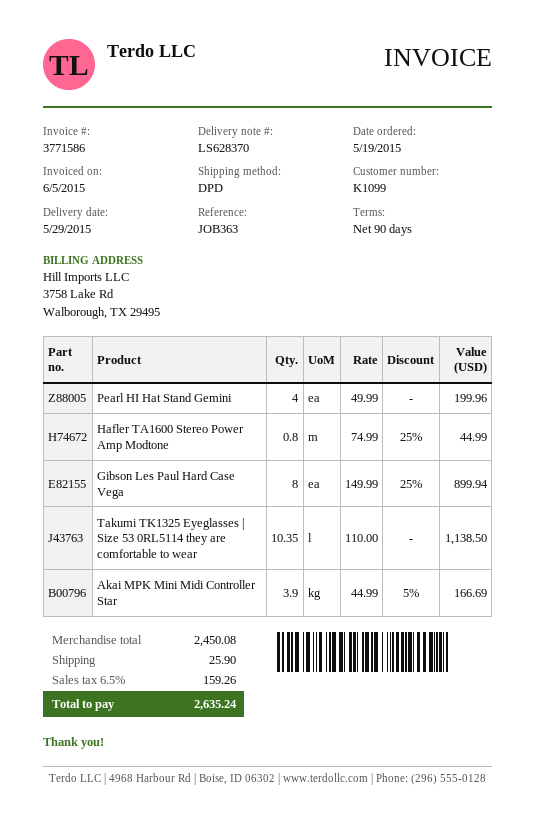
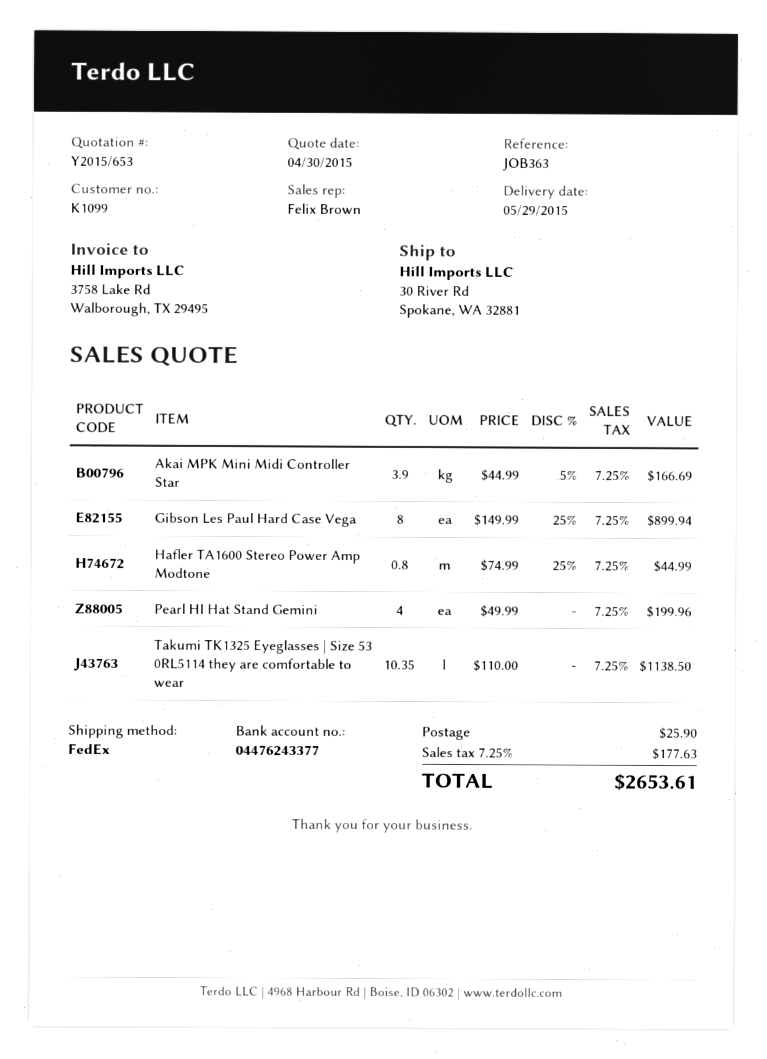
shipping method: DPD -> FedEx
tax: 6.5% = 159.26 -> 7.25% = 177.63
total: 2635.24 -> 2653.61

